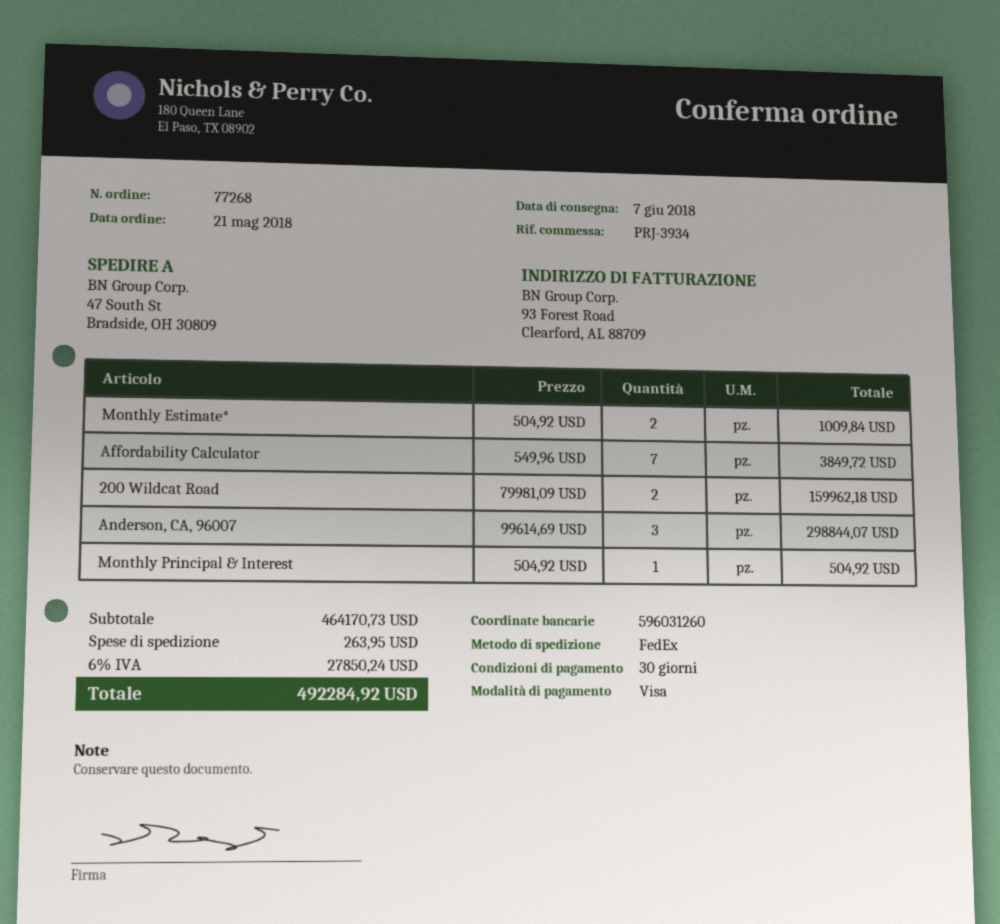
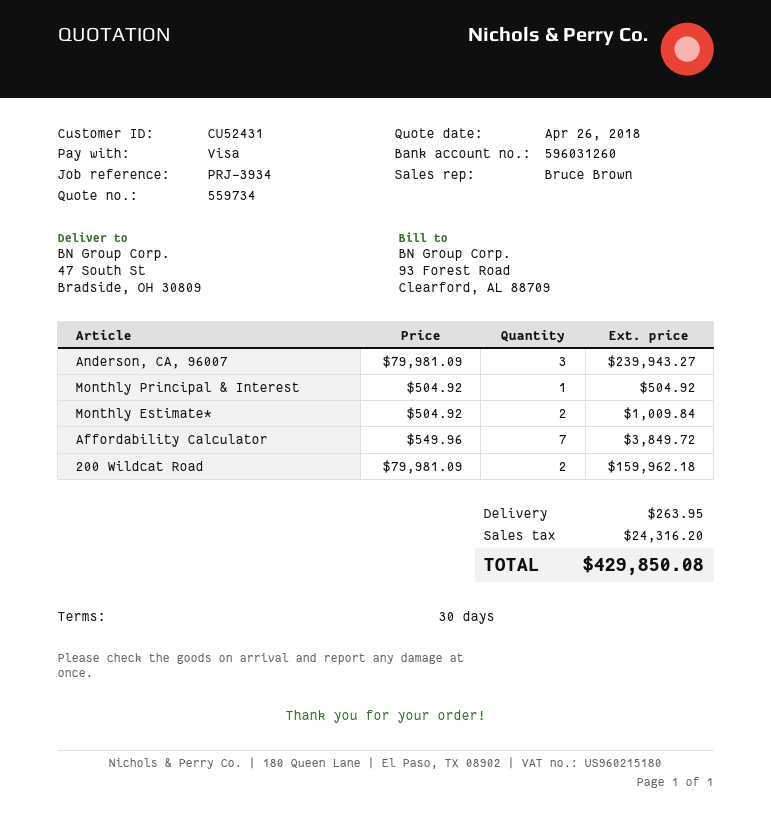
Anderson, CA, 96007: 3 x 99614.69 = 298844.07 -> 3 x 79981.09 = 239943.27
tax: 27850.24 -> 24316.20
total: 492284.92 -> 429850.08

